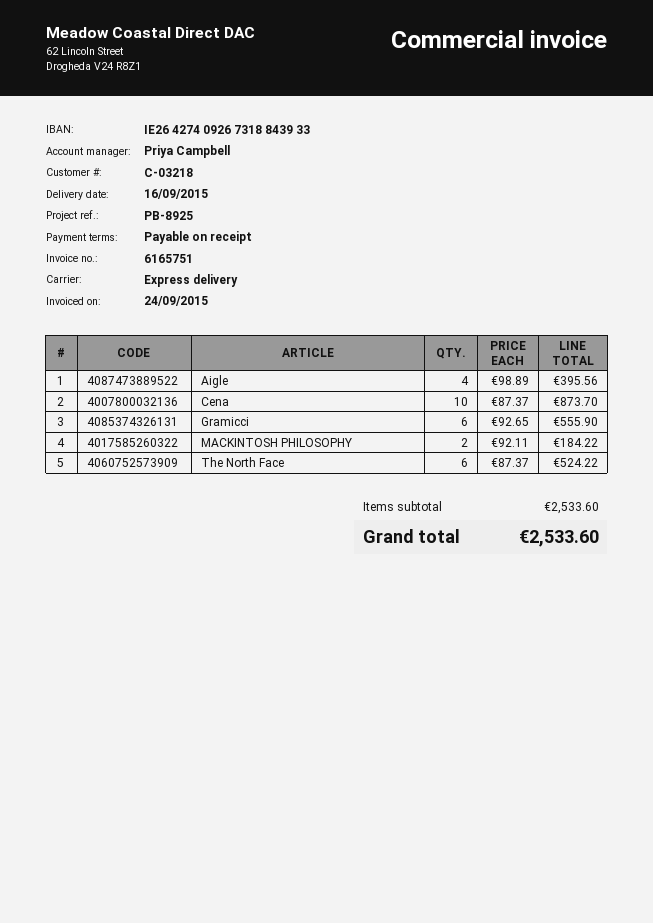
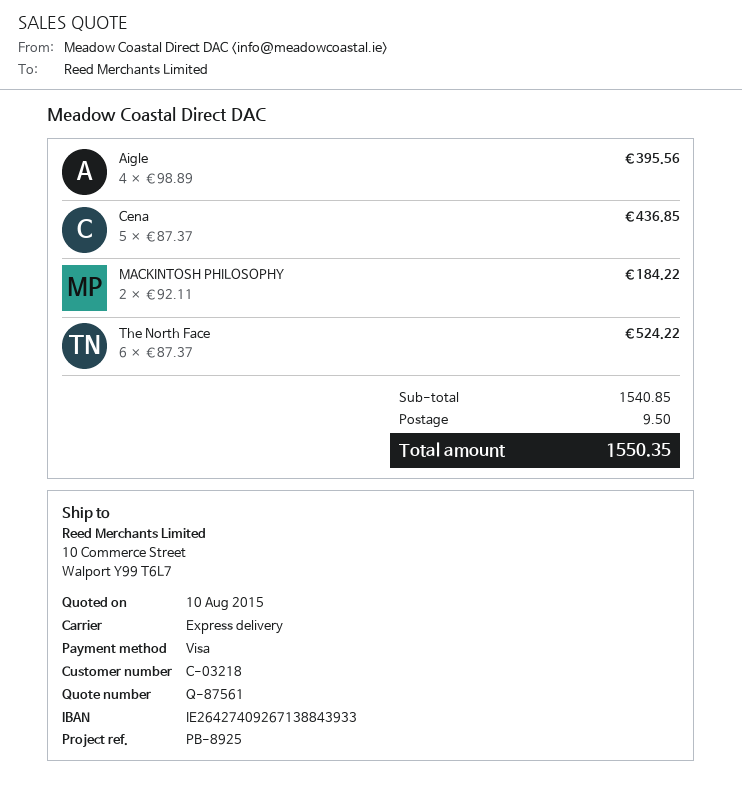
bank account: IE26427409267318843933 -> IE26427409267138843933
Cena: 10 x 87.37 = 873.70 -> 5 x 87.37 = 436.85
Gramicci: 6 x 92.65 = 555.90 -> none
subtotal: 2533.60 -> 1540.85
shipping: none -> 9.50
total: 2533.60 -> 1550.35

